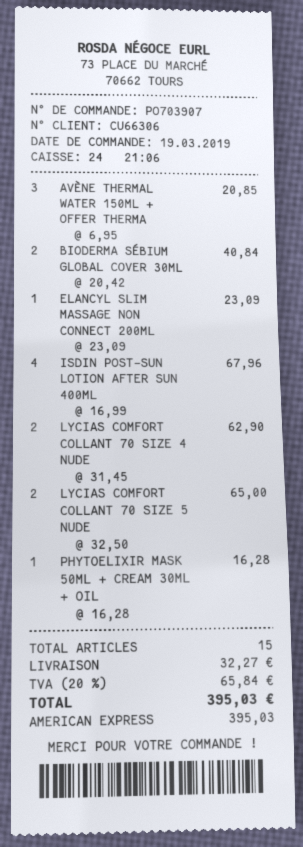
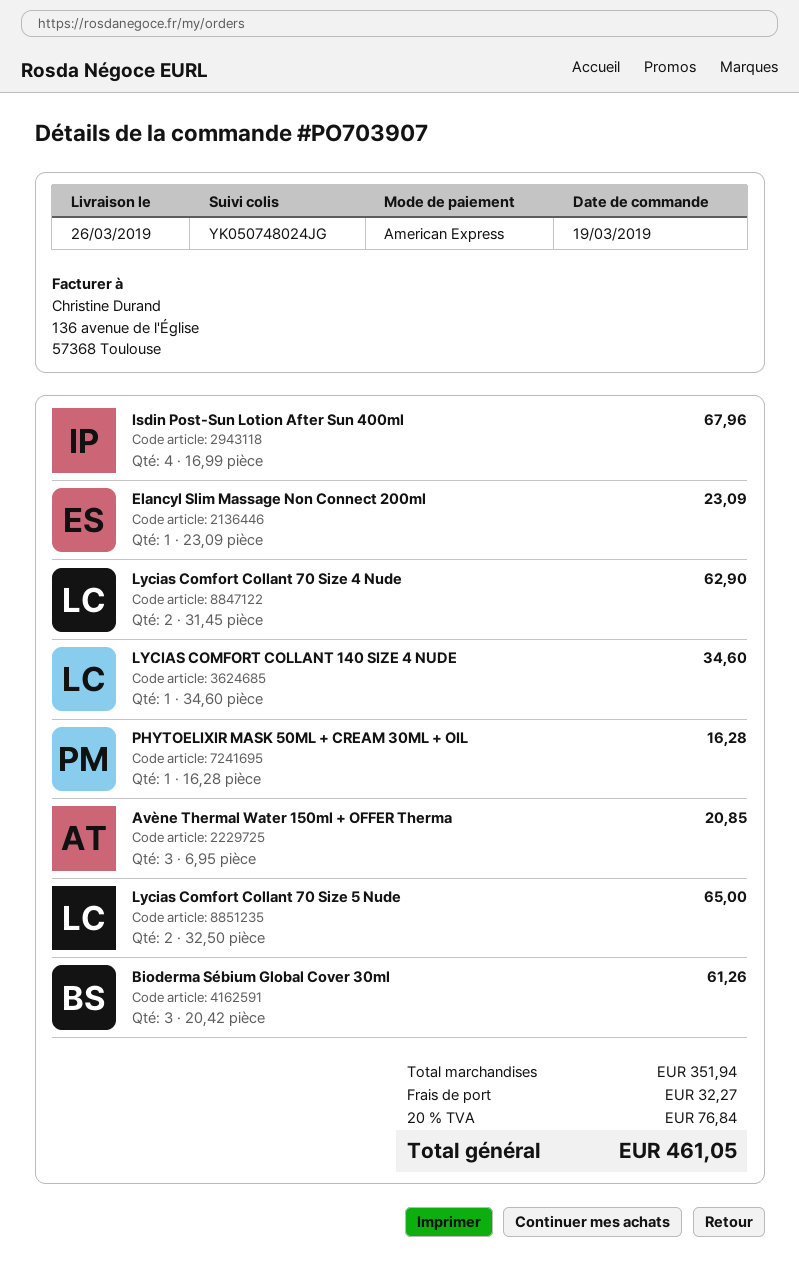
BIODERMA SÉBIUM GLOBAL COVER 30ML: 2 x 20.42 = 40.84 -> 3 x 20.42 = 61.26
LYCIAS COMFORT COLLANT 140 SIZE 4 NUDE: none -> 1 x 34.60 = 34.60
tax: 20% = 65.84 -> 20% = 76.84
total: 395.03 -> 461.05

